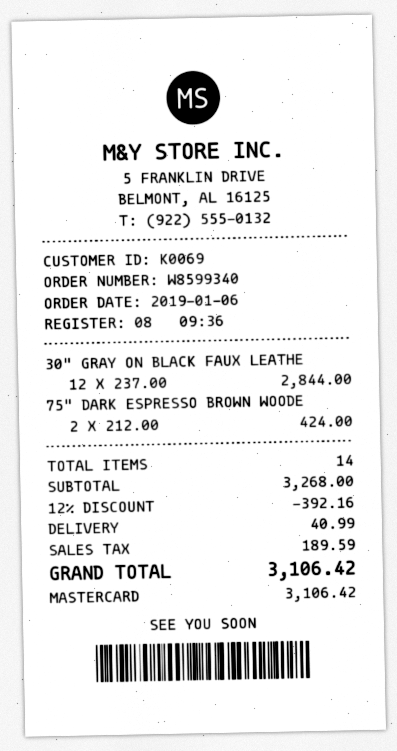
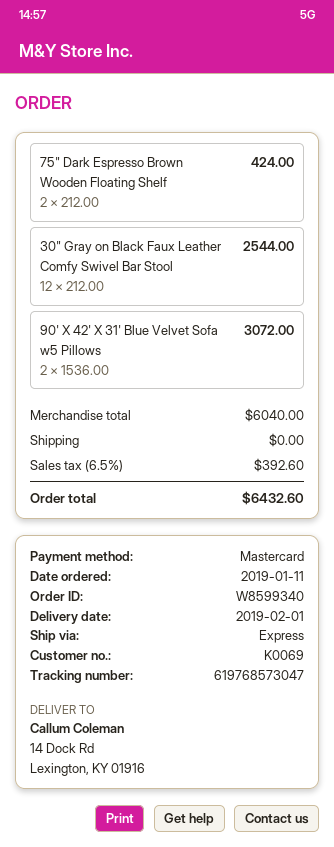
order date: 2019-01-06 -> 2019-01-11
30" GRAY ON BLACK FAUX LEATHE: 12 x 237.00 = 2844.00 -> 12 x 212.00 = 2544.00
90' X 42' X 31' Blue Velvet Sofa w5 Pillows: none -> 2 x 1536.00 = 3072.00
subtotal: 3268.00 -> 6040.00
discount: 12% = 392.16 -> none
shipping: 40.99 -> 0.00
tax: 189.59 -> 392.60
total: 3106.42 -> 6432.60

